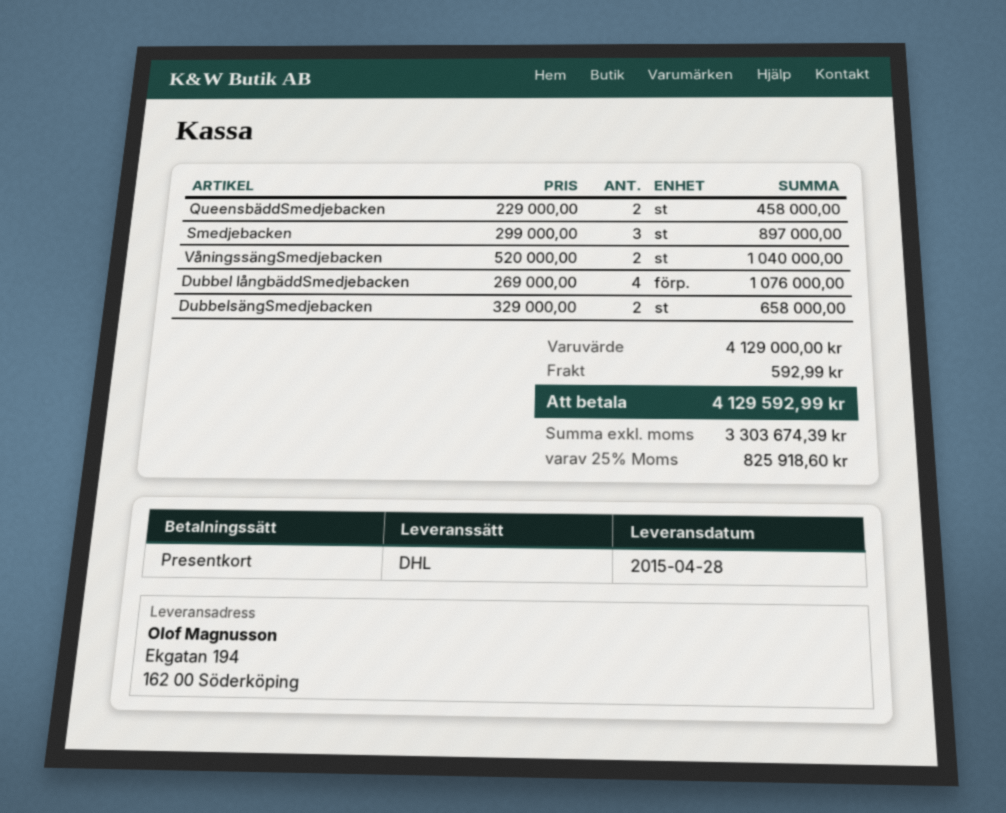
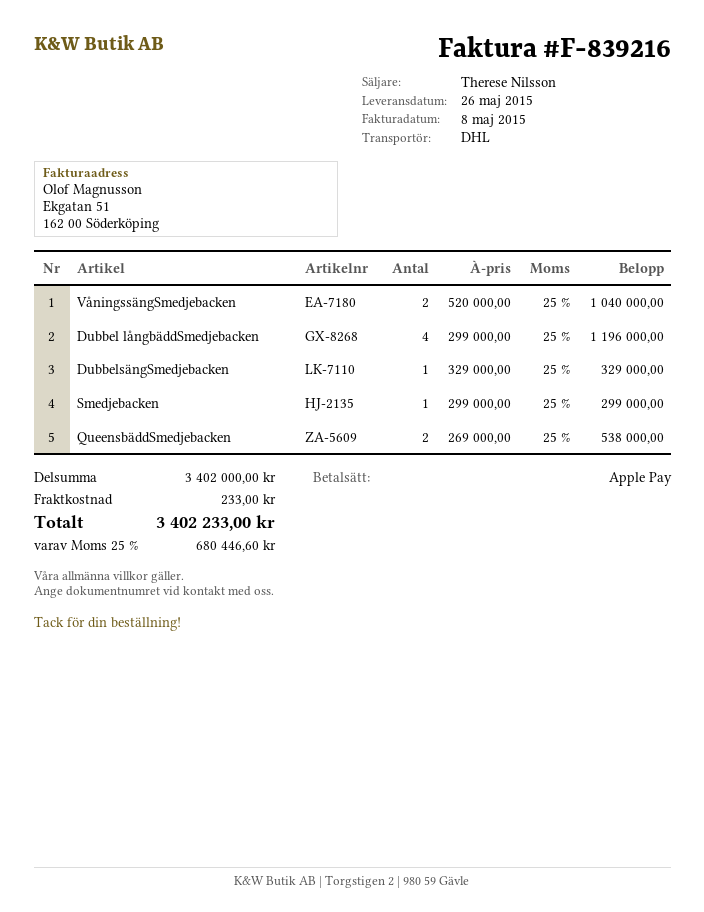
delivery date: 2015-04-28 -> 2015-05-26
payment method: gift card -> Apple Pay
QueensbäddSmedjebacken: 2 x 229000.00 = 458000.00 -> 2 x 269000.00 = 538000.00
Smedjebacken: 3 x 299000.00 = 897000.00 -> 1 x 299000.00 = 299000.00
Dubbel långbäddSmedjebacken: 4 x 269000.00 = 1076000.00 -> 4 x 299000.00 = 1196000.00
DubbelsängSmedjebacken: 2 x 329000.00 = 658000.00 -> 1 x 329000.00 = 329000.00
subtotal: 4129000.00 -> 3402000.00
shipping: 592.99 -> 233.00
tax: 25% = 825918.60 -> 25% = 680446.60
total: 4129592.99 -> 3402233.00

